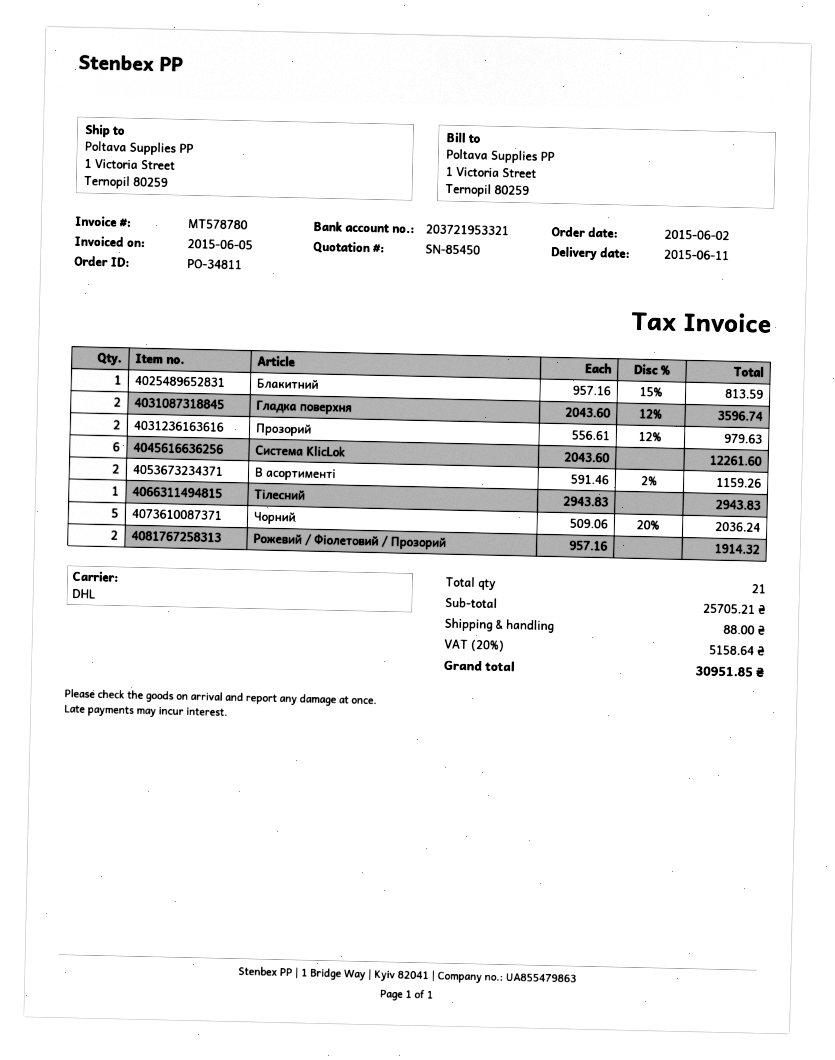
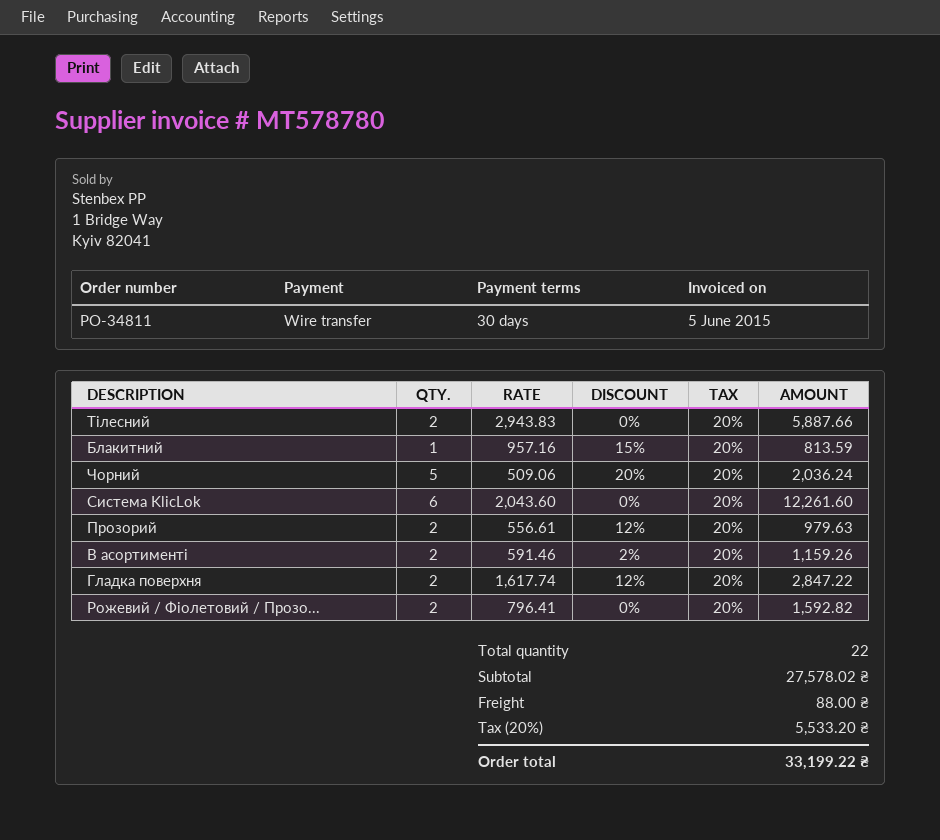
Гладка поверхня: 2 x 2043.60 - 12% = 3596.74 -> 2 x 1617.74 - 12% = 2847.22
Тілесний: 1 x 2943.83 = 2943.83 -> 2 x 2943.83 = 5887.66
Рожевий / Фіолетовий / Прозорий: 2 x 957.16 = 1914.32 -> 2 x 796.41 = 1592.82
total quantity: 21 -> 22
subtotal: 25705.21 -> 27578.02
tax: 20% = 5158.64 -> 20% = 5533.20
total: 30951.85 -> 33199.22

